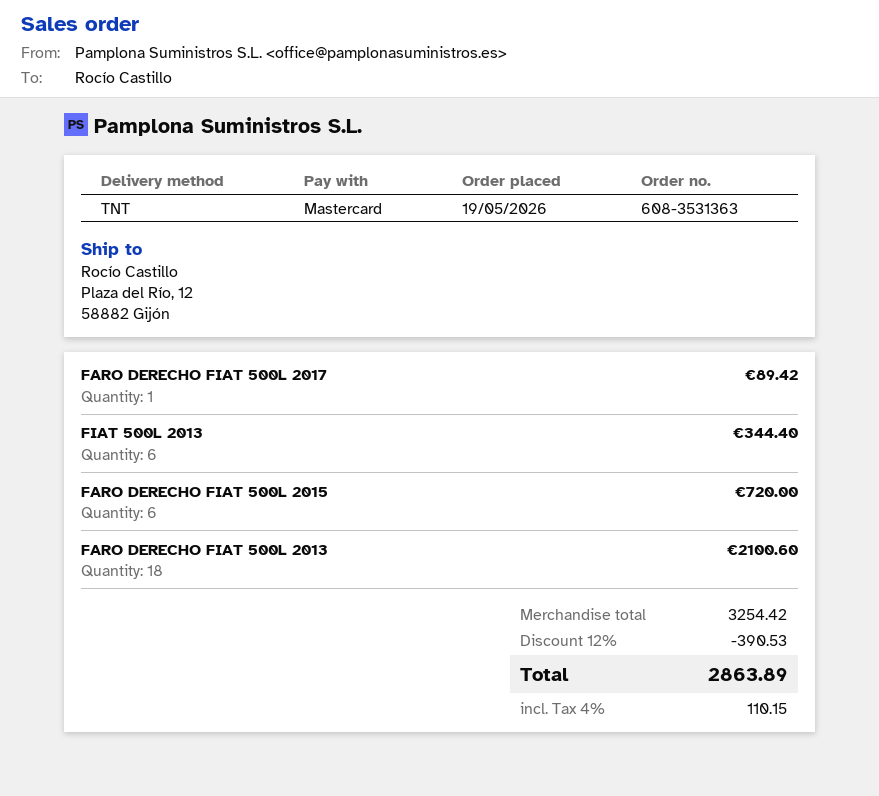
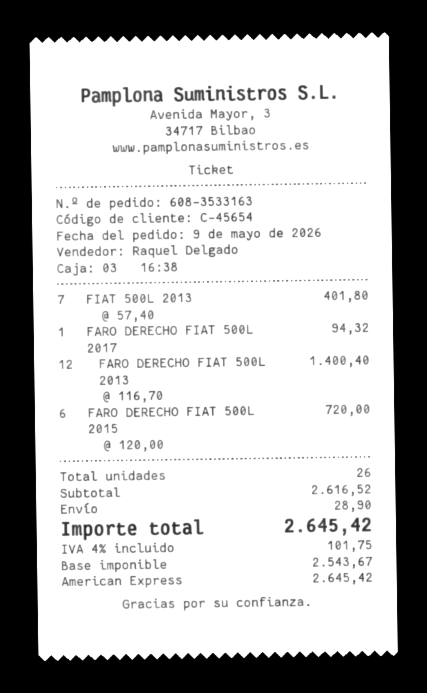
order number: 608-3531363 -> 608-3533163
order date: 2026-05-19 -> 2026-05-09
payment method: Mastercard -> American Express
FARO DERECHO FIAT 500L 2017: 1 for 89.42 -> 1 for 94.32
FIAT 500L 2013: 6 for 344.40 -> 7 for 401.80
FARO DERECHO FIAT 500L 2013: 18 for 2100.60 -> 12 for 1400.40
subtotal: 3254.42 -> 2616.52
discount: 12% = 390.53 -> none
shipping: none -> 28.90
tax: 4% = 110.15 -> 4% = 101.75
total: 2863.89 -> 2645.42

